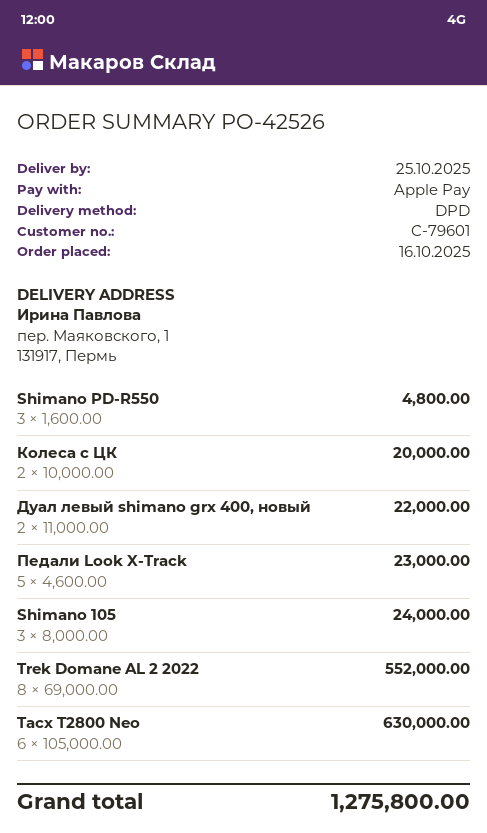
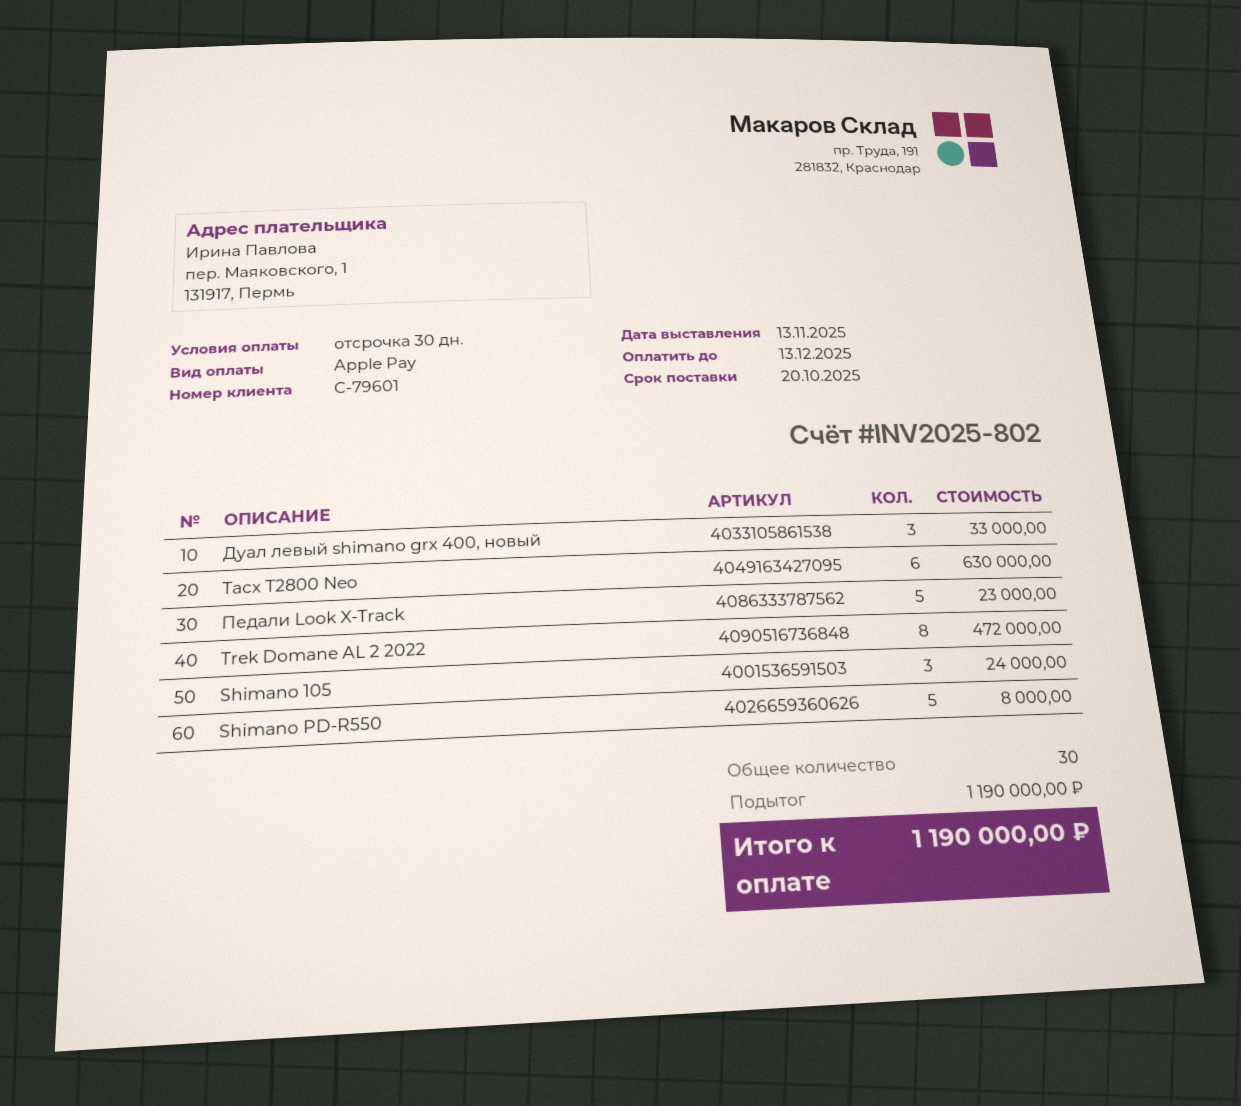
delivery date: 2025-10-25 -> 2025-10-20
Shimano PD-R550: 3 for 4800.00 -> 5 for 8000.00
Колеса с ЦК: 2 for 20000.00 -> none
Дуал левый shimano grx 400, новый: 2 for 22000.00 -> 3 for 33000.00
Trek Domane AL 2 2022: 8 for 552000.00 -> 8 for 472000.00
total: 1275800.00 -> 1190000.00

